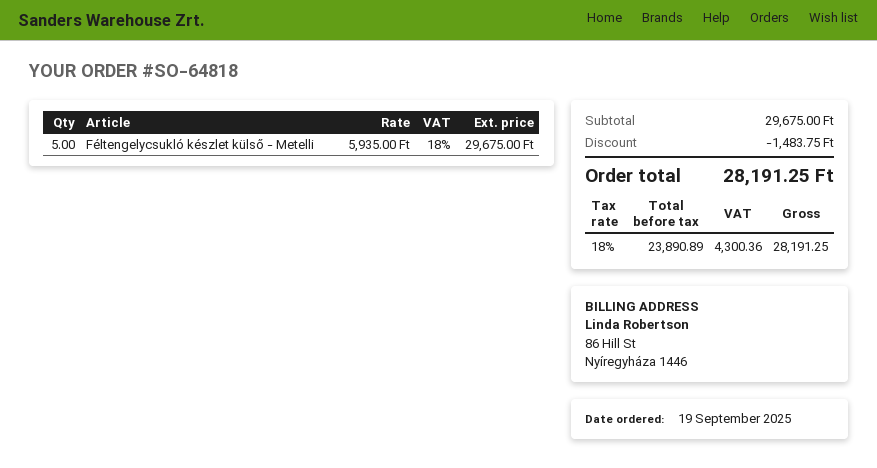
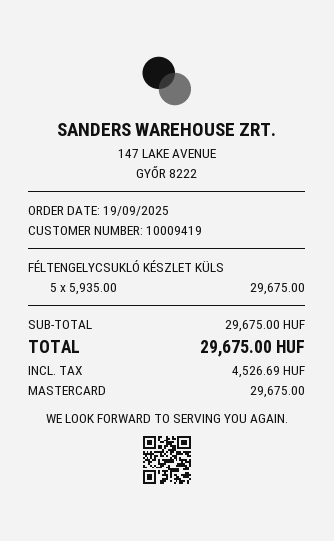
discount: 1483.75 -> none
tax: 4300.36 -> 4526.69
total: 28191.25 -> 29675.00

